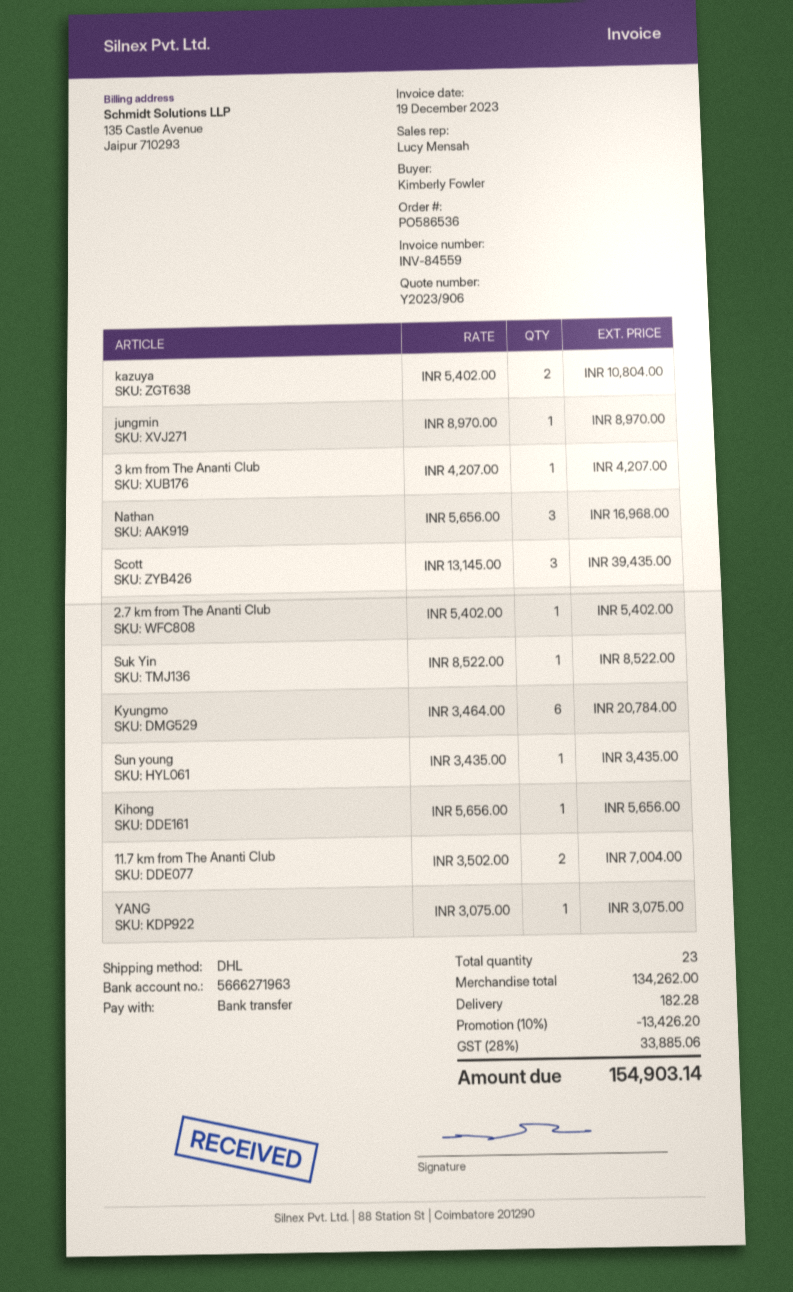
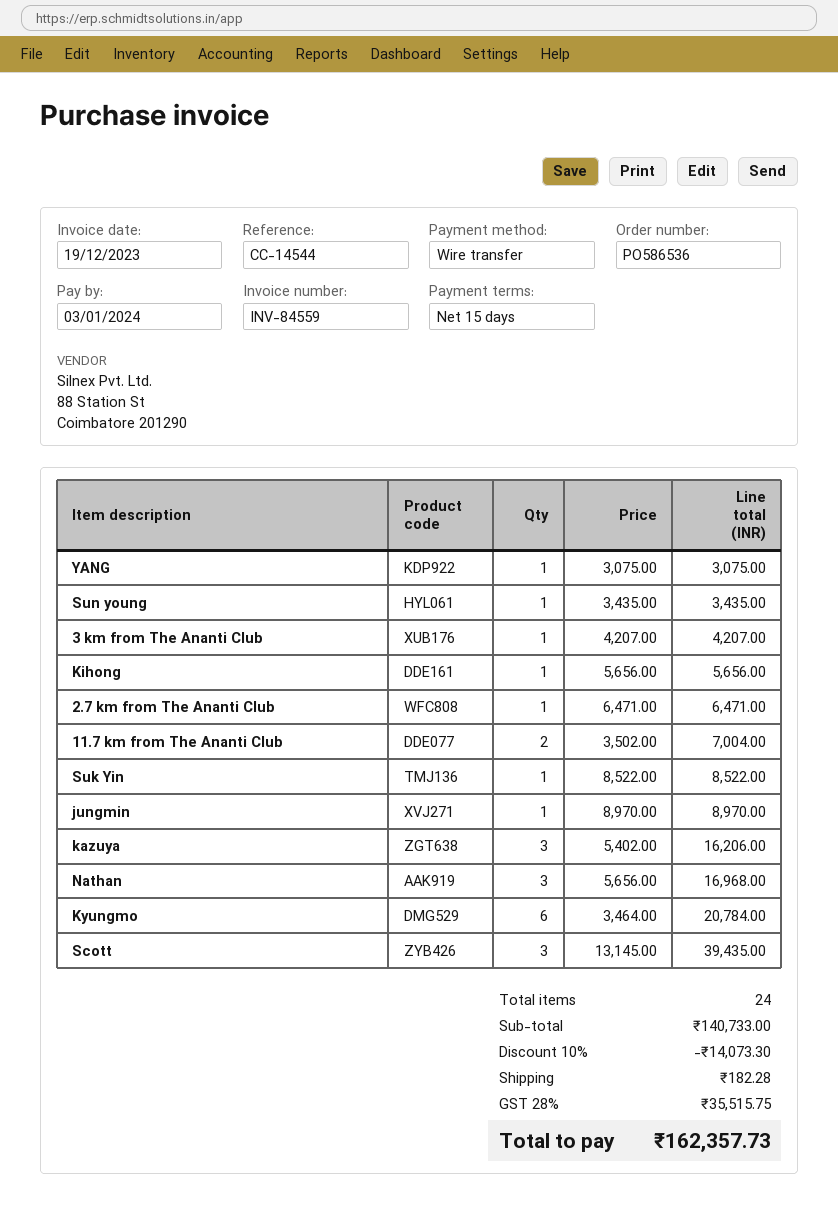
kazuya: 2 x 5402.00 = 10804.00 -> 3 x 5402.00 = 16206.00
2.7 km from The Ananti Club: 1 x 5402.00 = 5402.00 -> 1 x 6471.00 = 6471.00
total quantity: 23 -> 24
subtotal: 134262.00 -> 140733.00
discount: 10% = 13426.20 -> 10% = 14073.30
tax: 28% = 33885.06 -> 28% = 35515.75
total: 154903.14 -> 162357.73

